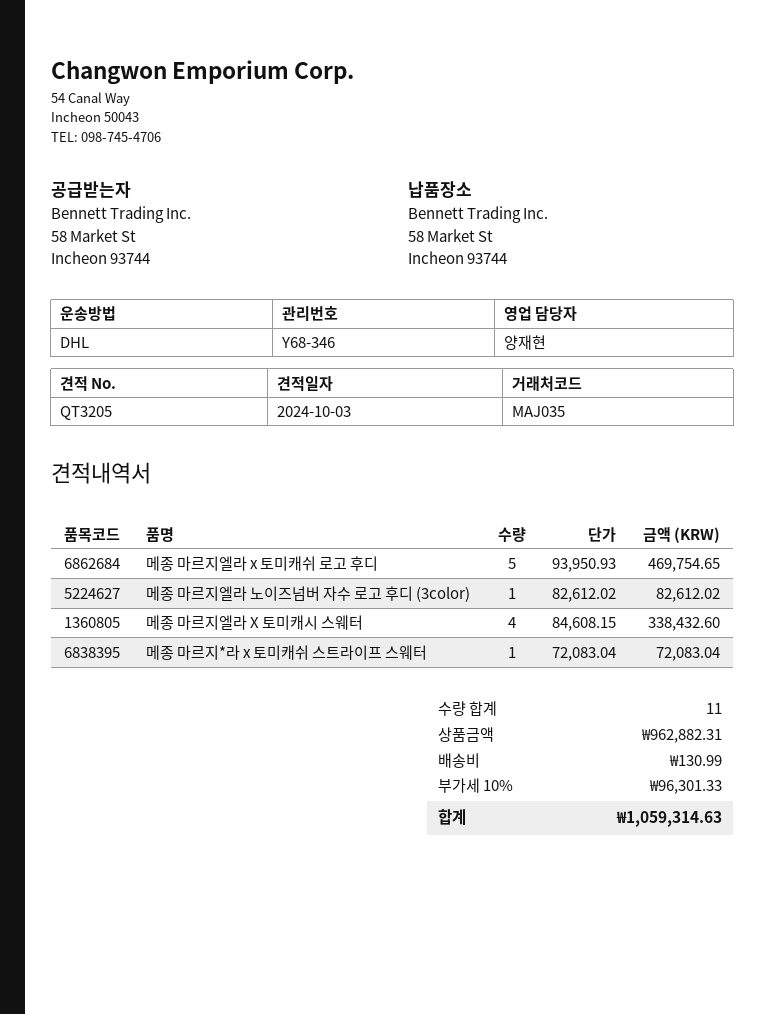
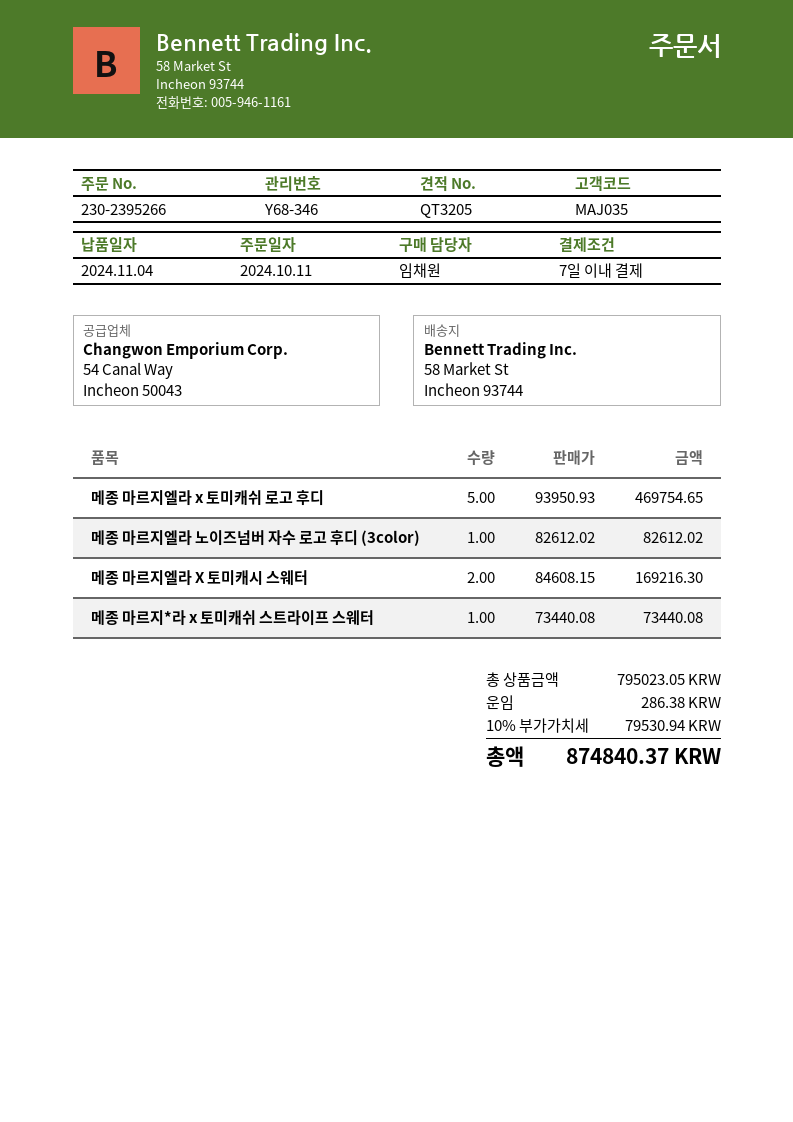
메종 마르지엘라 X 토미캐시 스웨터: 4 x 84608.15 = 338432.60 -> 2 x 84608.15 = 169216.30
메종 마르지*라 x 토미캐쉬 스트라이프 스웨터: 1 x 72083.04 = 72083.04 -> 1 x 73440.08 = 73440.08
subtotal: 962882.31 -> 795023.05
shipping: 130.99 -> 286.38
tax: 10% = 96301.33 -> 10% = 79530.94
total: 1059314.63 -> 874840.37

